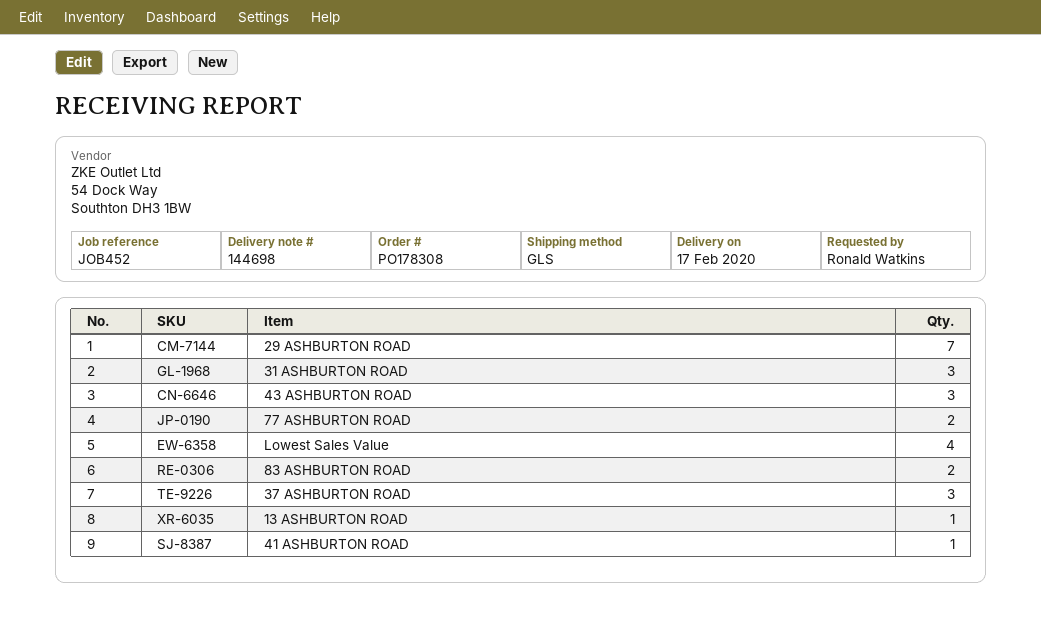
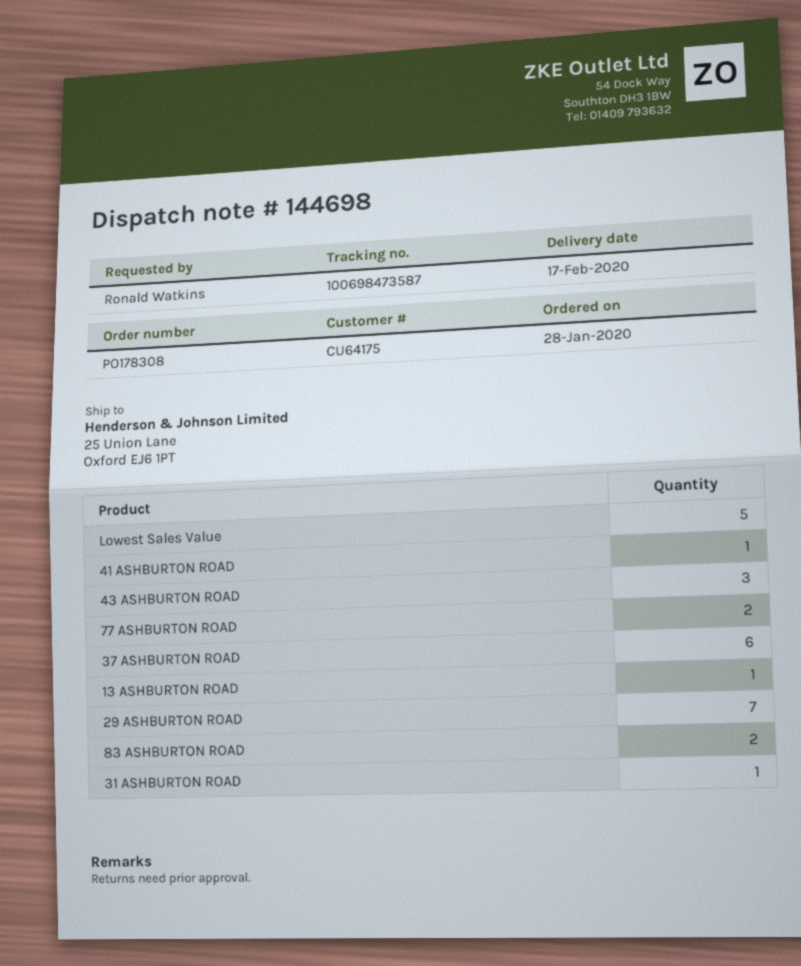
31 ASHBURTON ROAD: 3 -> 1
Lowest Sales Value: 4 -> 5
37 ASHBURTON ROAD: 3 -> 6

